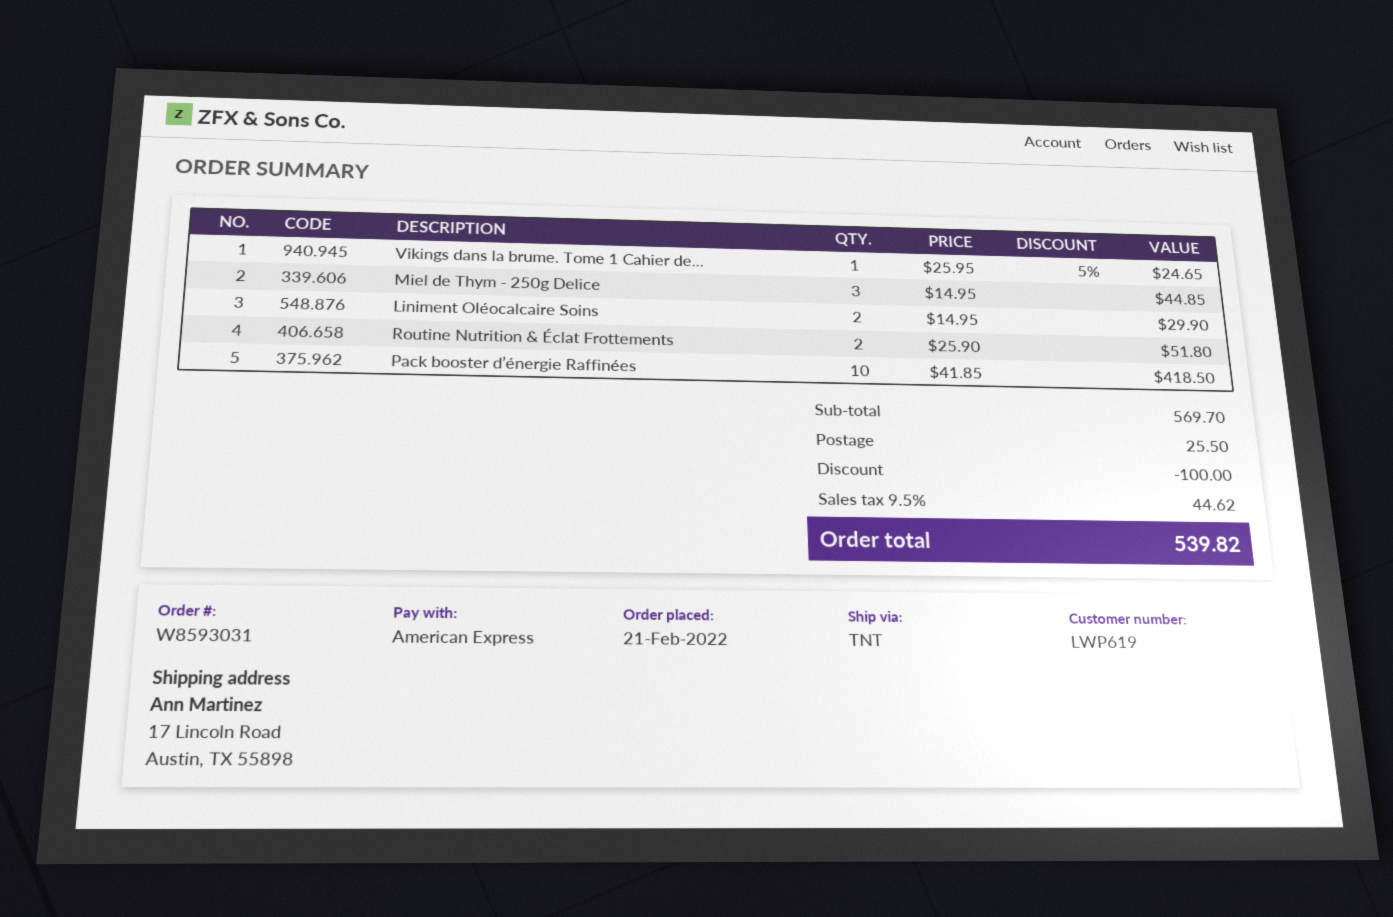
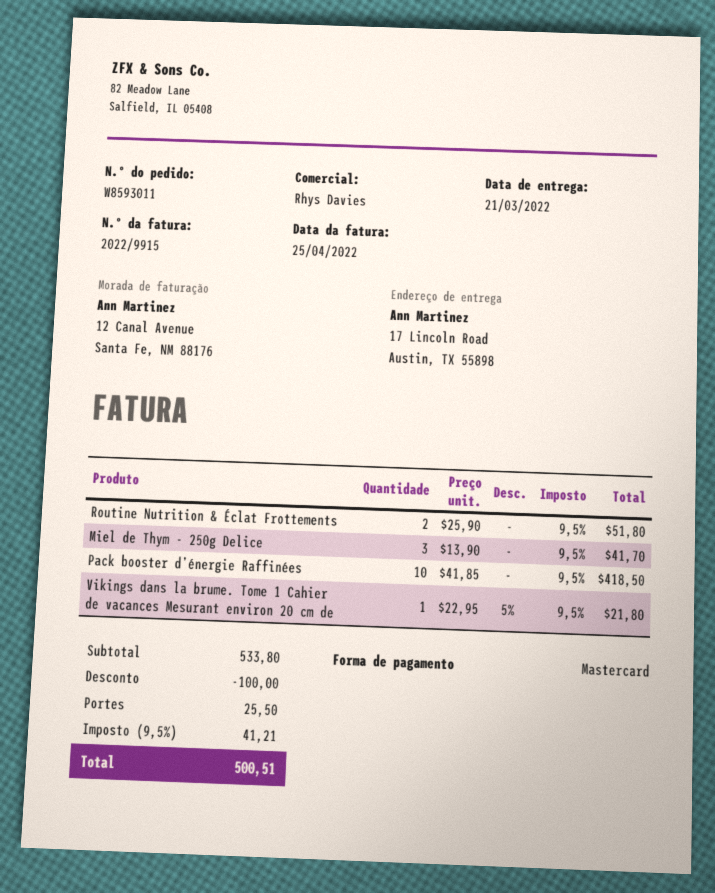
order number: W8593031 -> W8593011
payment method: American Express -> Mastercard
Vikings dans la brume. Tome 1 Cahier de...: 1 x 25.95 - 5% = 24.65 -> 1 x 22.95 - 5% = 21.80
Miel de Thym - 250g Delice: 3 x 14.95 = 44.85 -> 3 x 13.90 = 41.70
Liniment Oléocalcaire Soins: 2 x 14.95 = 29.90 -> none
subtotal: 569.70 -> 533.80
tax: 9.5% = 44.62 -> 9.5% = 41.21
total: 539.82 -> 500.51

